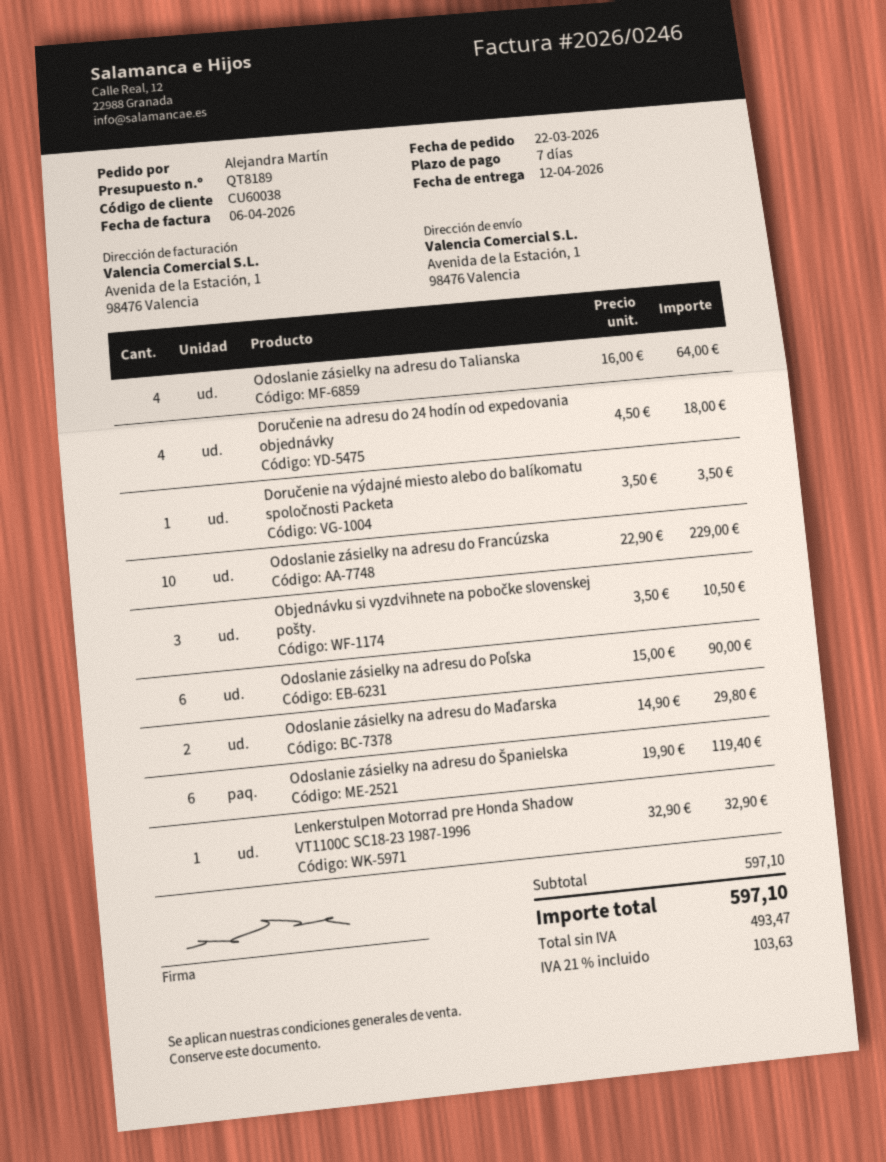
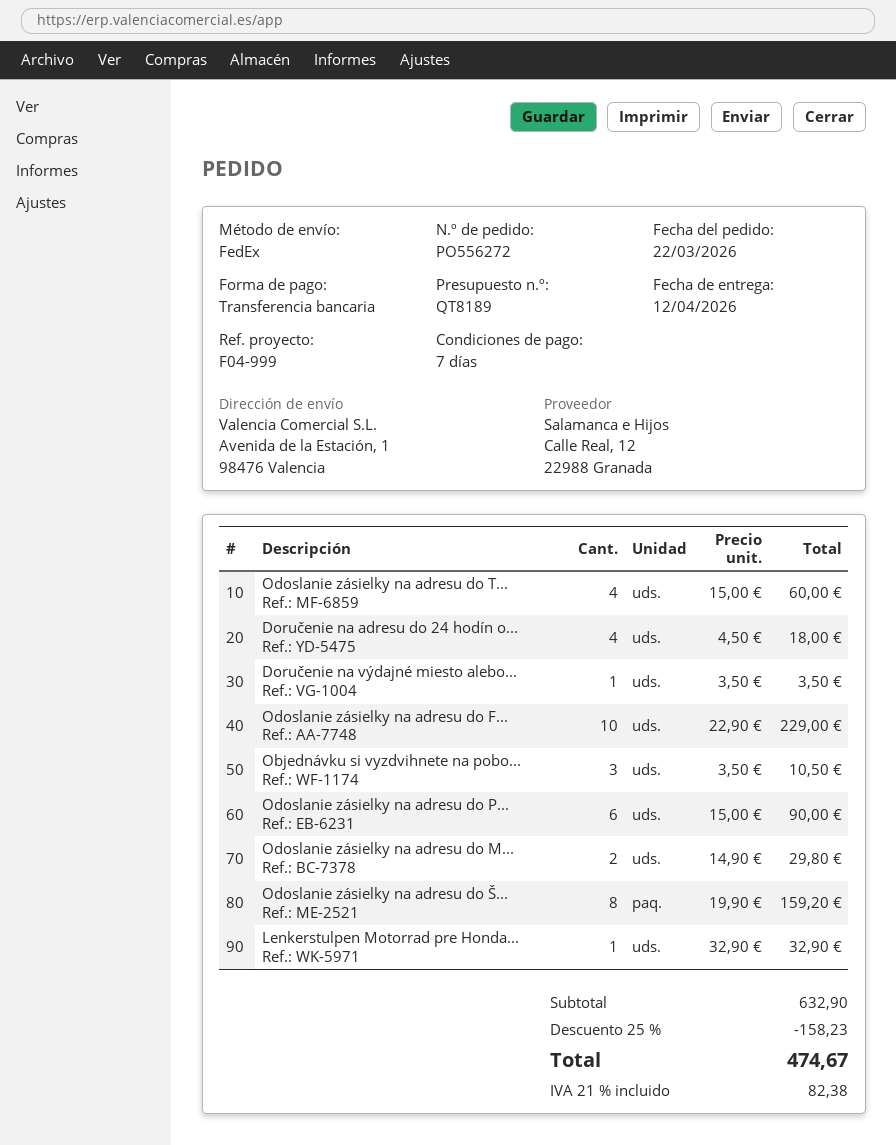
Odoslanie zásielky na adresu do Talianska: 4 x 16.00 = 64.00 -> 4 x 15.00 = 60.00
Odoslanie zásielky na adresu do Španielska: 6 x 19.90 = 119.40 -> 8 x 19.90 = 159.20
subtotal: 597.10 -> 632.90
discount: none -> 25% = 158.23
tax: 21% = 103.63 -> 21% = 82.38
total: 597.10 -> 474.67

